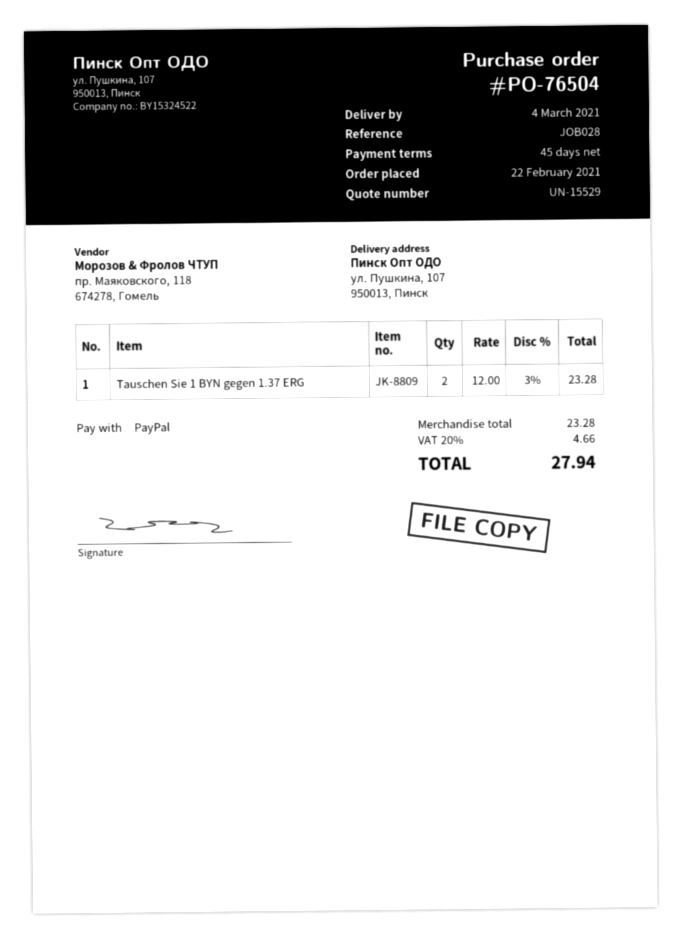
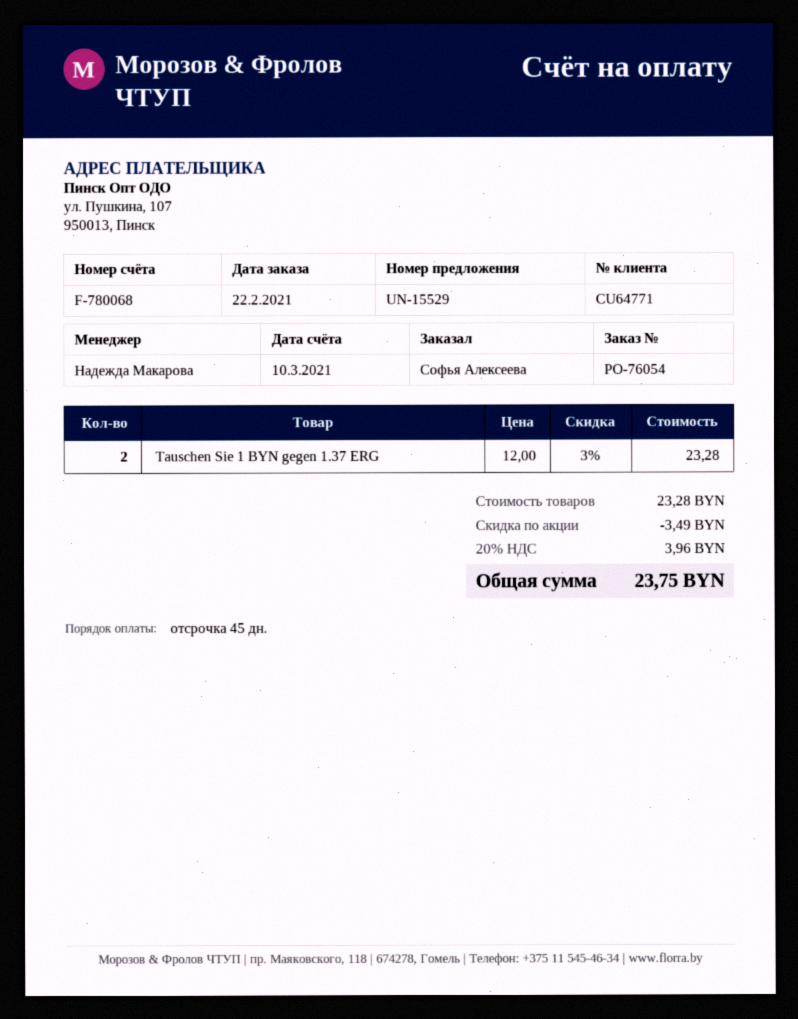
order number: PO-76504 -> PO-76054
discount: none -> 3.49
tax: 20% = 4.66 -> 20% = 3.96
total: 27.94 -> 23.75

